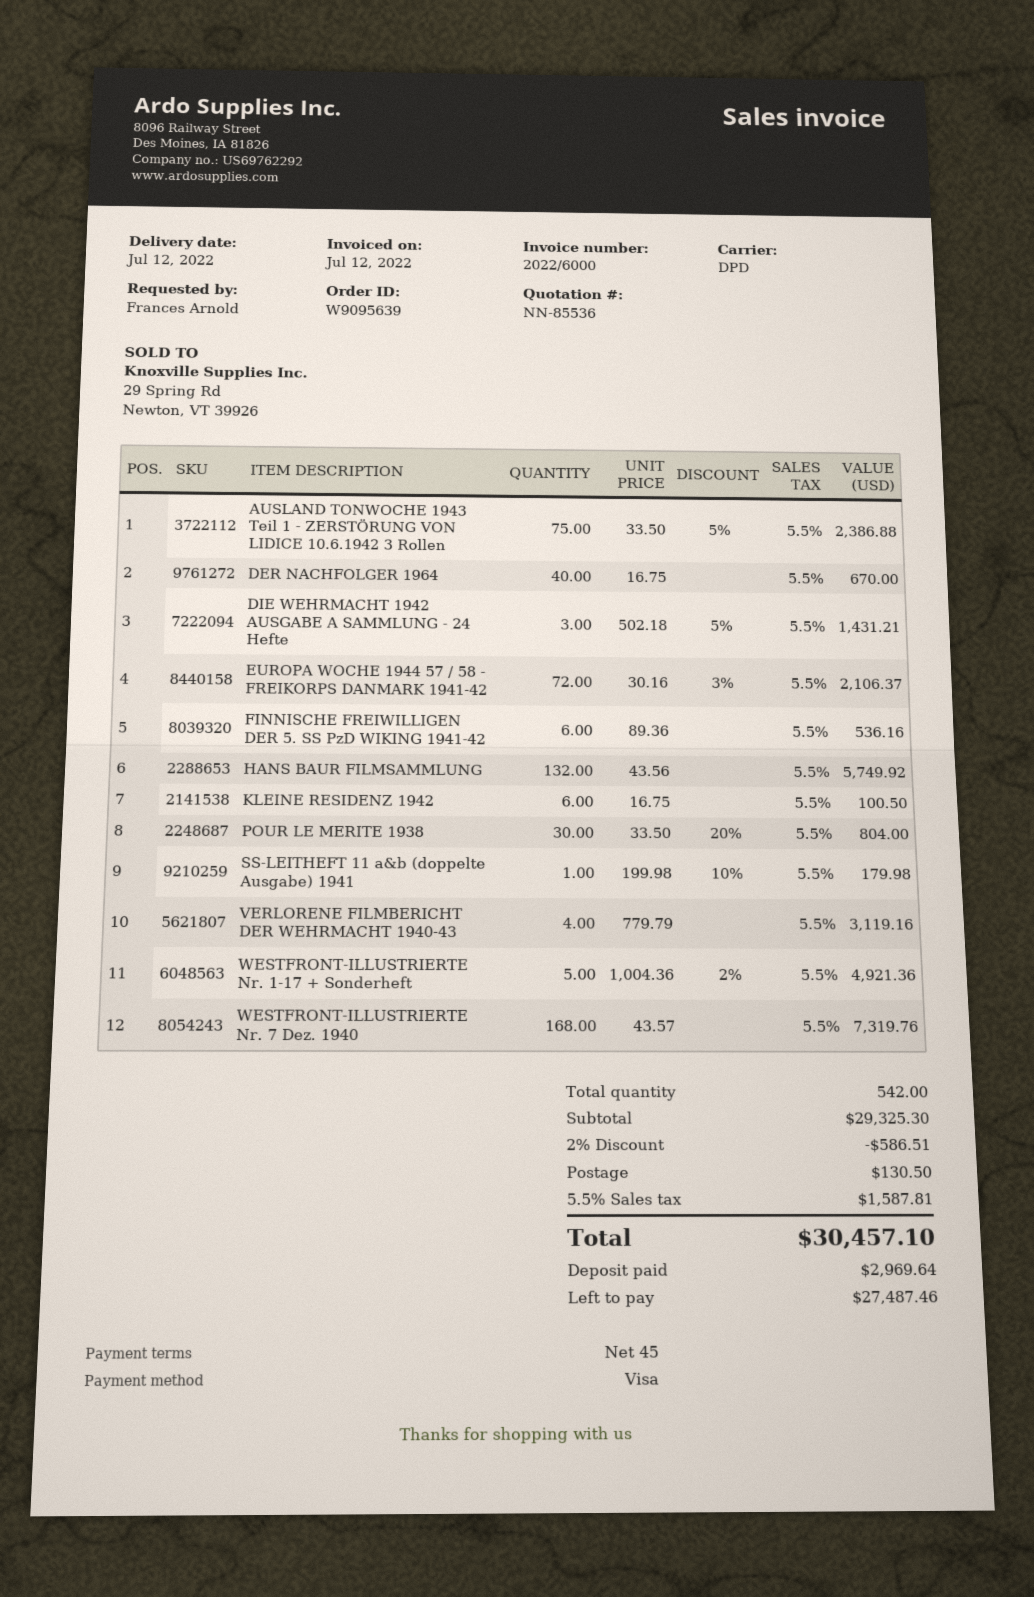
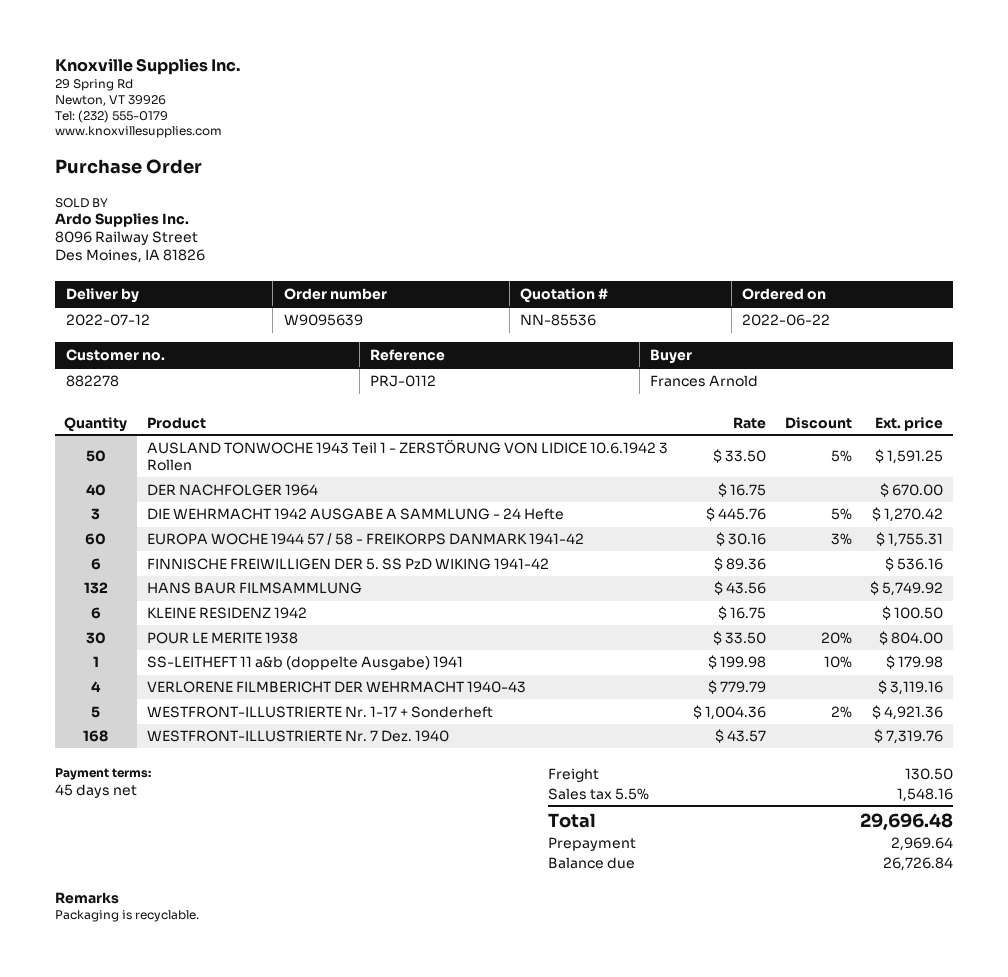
AUSLAND TONWOCHE 1943 Teil 1 - ZERSTÖRUNG VON LIDICE 10.6.1942 3 Rollen: 75 x 33.50 - 5% = 2386.88 -> 50 x 33.50 - 5% = 1591.25
DIE WEHRMACHT 1942 AUSGABE A SAMMLUNG - 24 Hefte: 3 x 502.18 - 5% = 1431.21 -> 3 x 445.76 - 5% = 1270.42
EUROPA WOCHE 1944 57 / 58 - FREIKORPS DANMARK 1941-42: 72 x 30.16 - 3% = 2106.37 -> 60 x 30.16 - 3% = 1755.31
discount: 2% = 586.51 -> none
tax: 5.5% = 1587.81 -> 5.5% = 1548.16
total: 30457.10 -> 29696.48
balance: 27487.46 -> 26726.84

